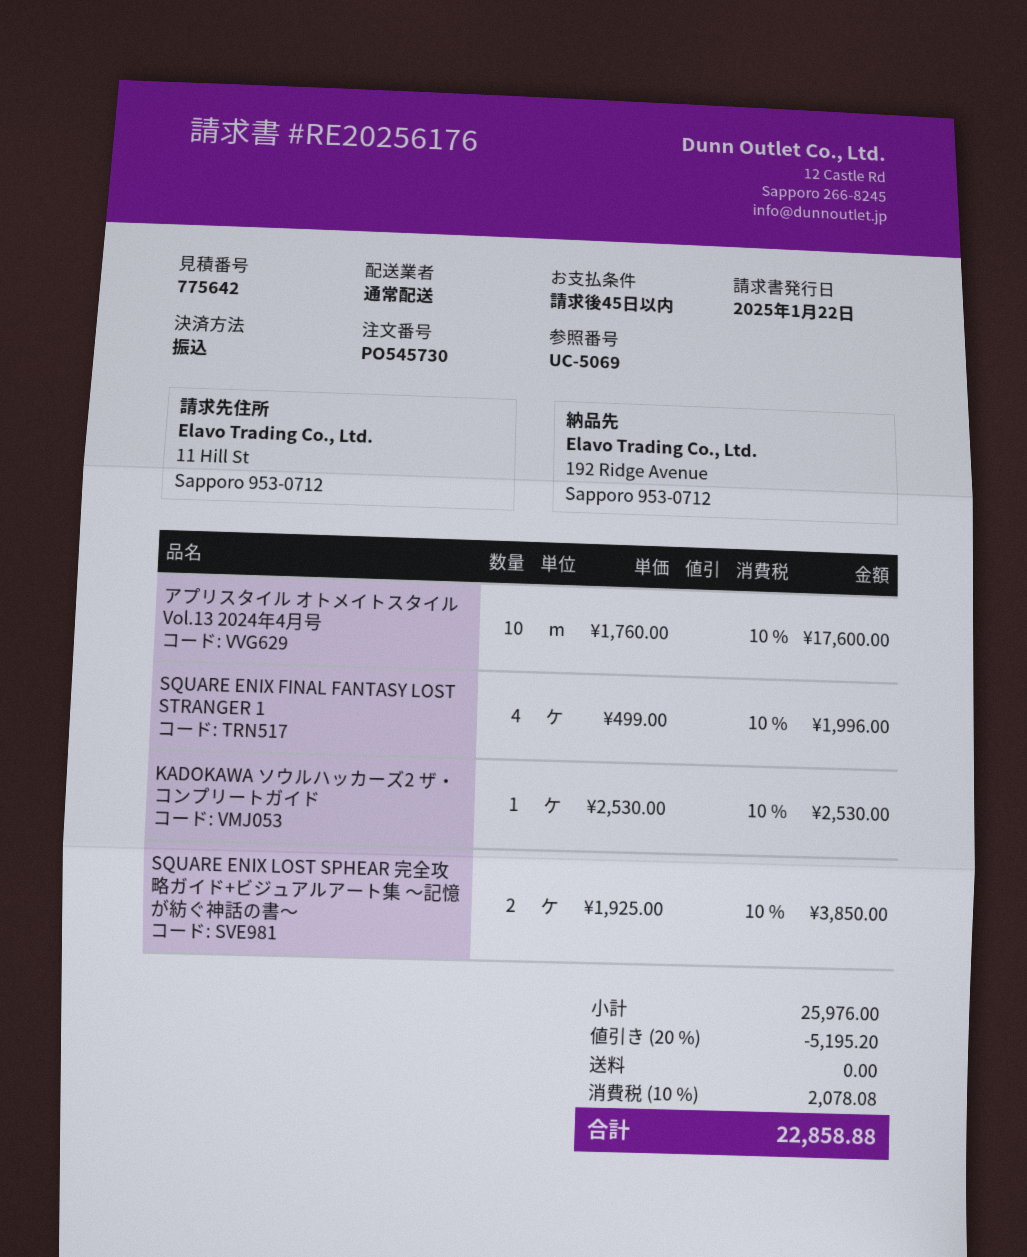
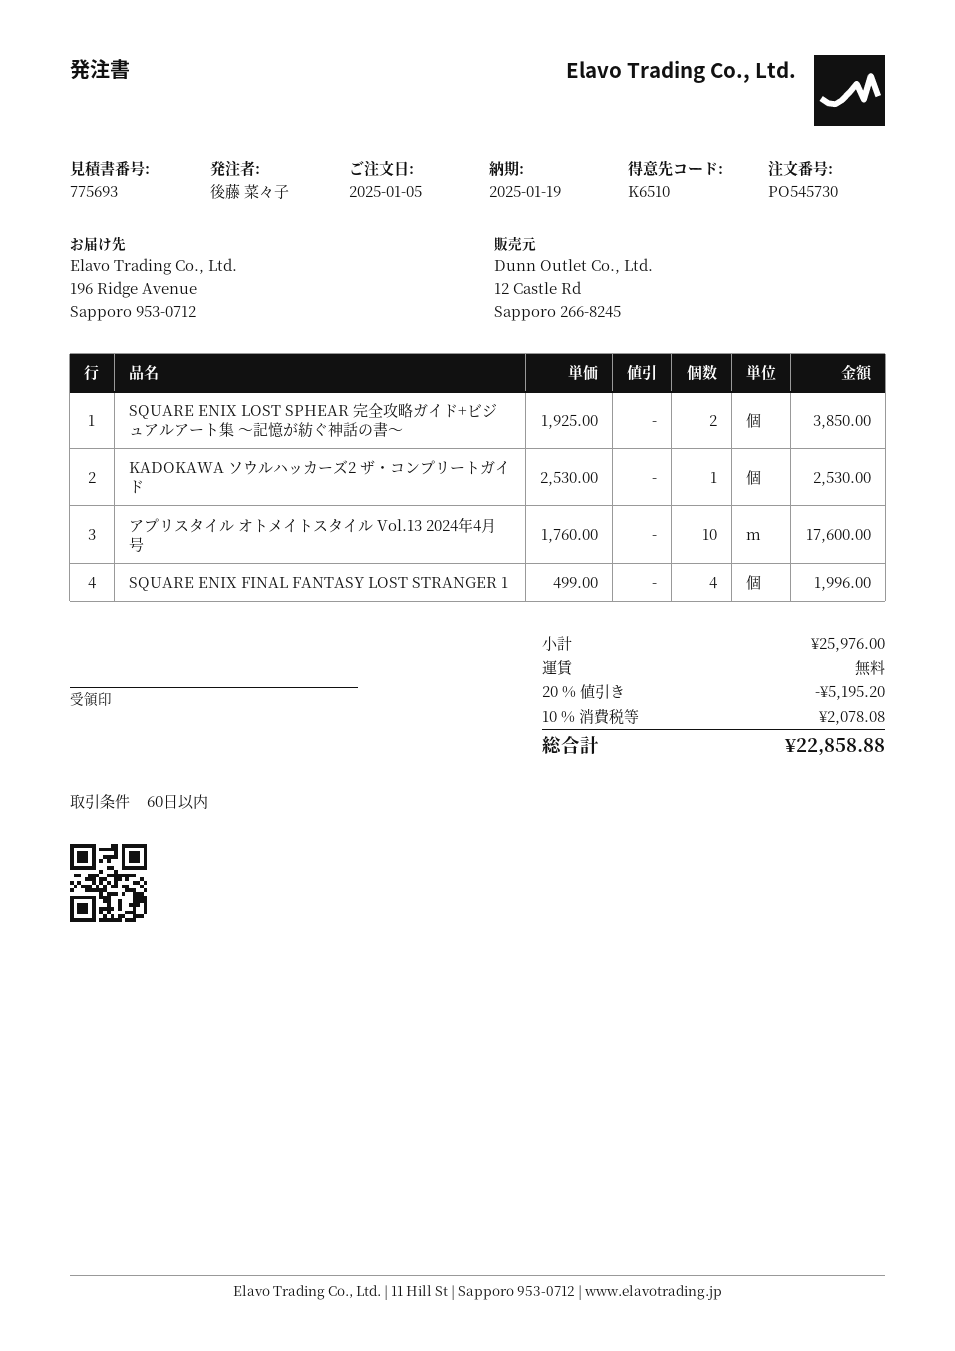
quote number: 775642 -> 775693
payment terms: 45 days -> 60 days
ship to: 192 Ridge Avenue, Sapporo 953-0712 -> 196 Ridge Avenue, Sapporo 953-0712

